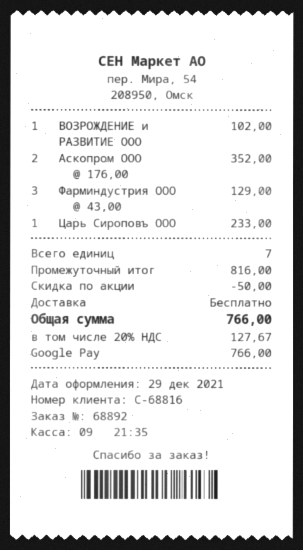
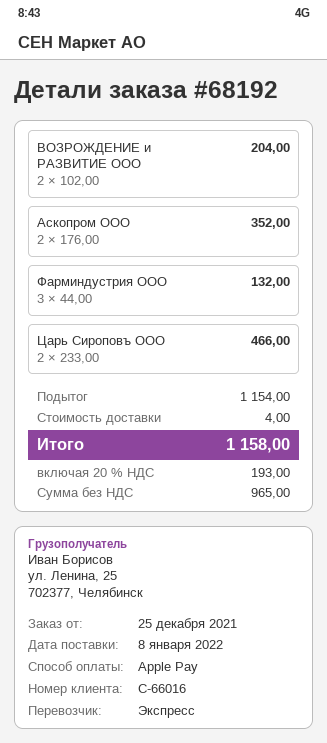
order number: 68892 -> 68192
order date: 2021-12-29 -> 2021-12-25
customer number: C-68816 -> C-66016
payment method: Google Pay -> Apple Pay
ВОЗРОЖДЕНИЕ и РАЗВИТИЕ ООО: 1 x 102.00 = 102.00 -> 2 x 102.00 = 204.00
Фарминдустрия ООО: 3 x 43.00 = 129.00 -> 3 x 44.00 = 132.00
Царь Сироповъ ООО: 1 x 233.00 = 233.00 -> 2 x 233.00 = 466.00
subtotal: 816.00 -> 1154.00
discount: 50.00 -> none
shipping: 0.00 -> 4.00
tax: 20% = 127.67 -> 20% = 193.00
total: 766.00 -> 1158.00

